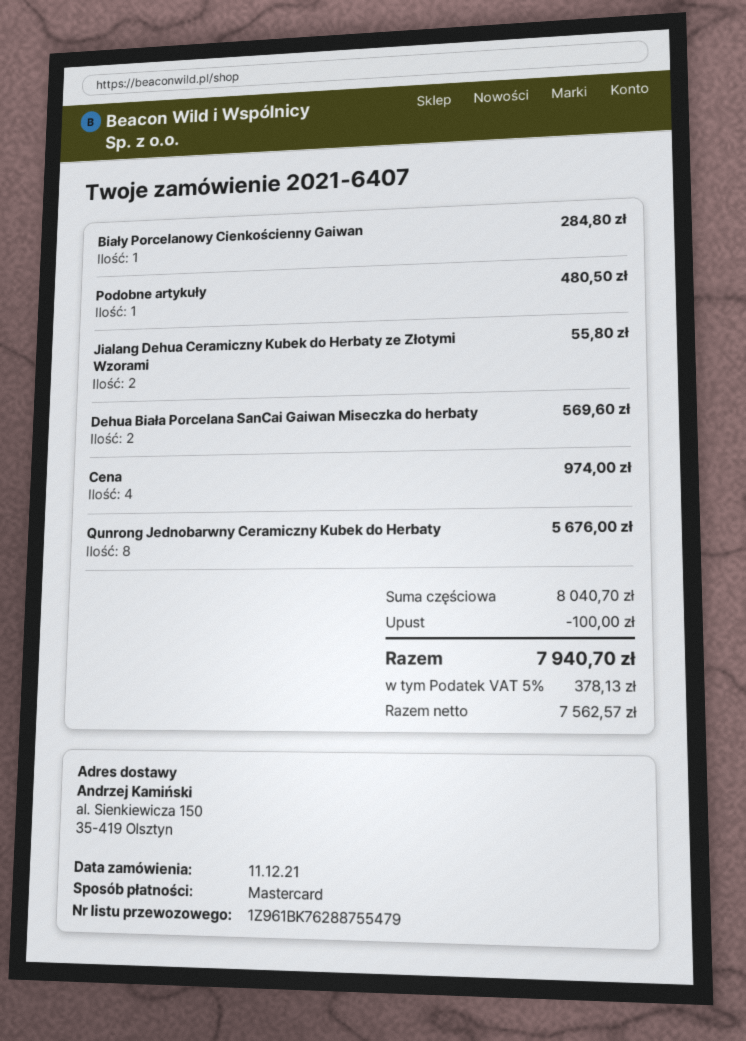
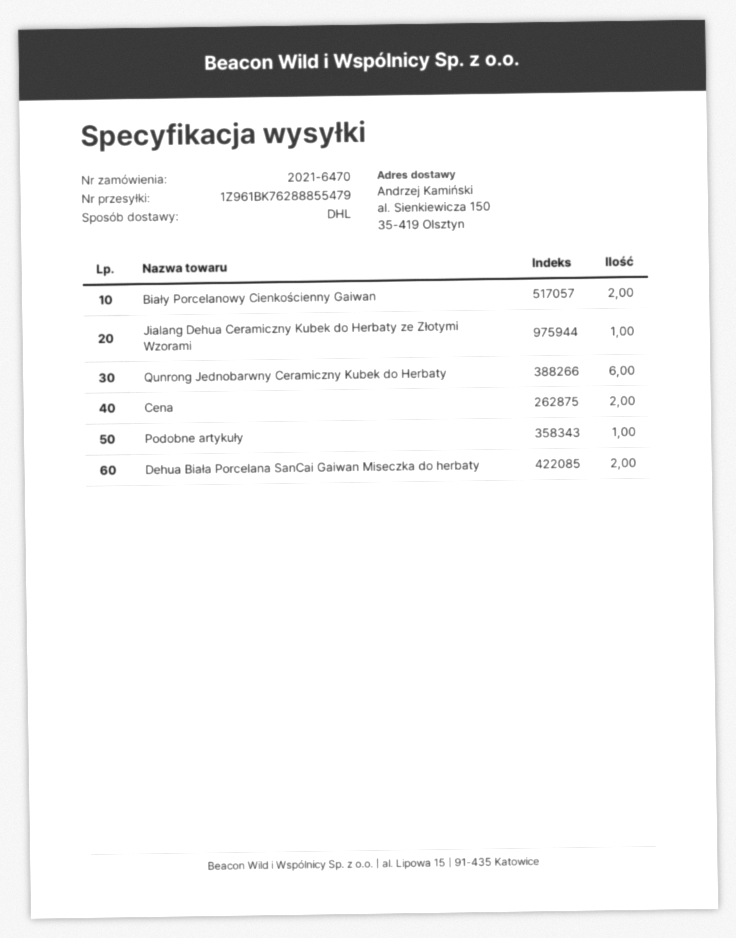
order number: 2021-6407 -> 2021-6470
tracking number: 1Z961BK76288755479 -> 1Z961BK76288855479
Biały Porcelanowy Cienkościenny Gaiwan: 1 -> 2
Jialang Dehua Ceramiczny Kubek do Herbaty ze Złotymi Wzorami: 2 -> 1
Cena: 4 -> 2
Qunrong Jednobarwny Ceramiczny Kubek do Herbaty: 8 -> 6

